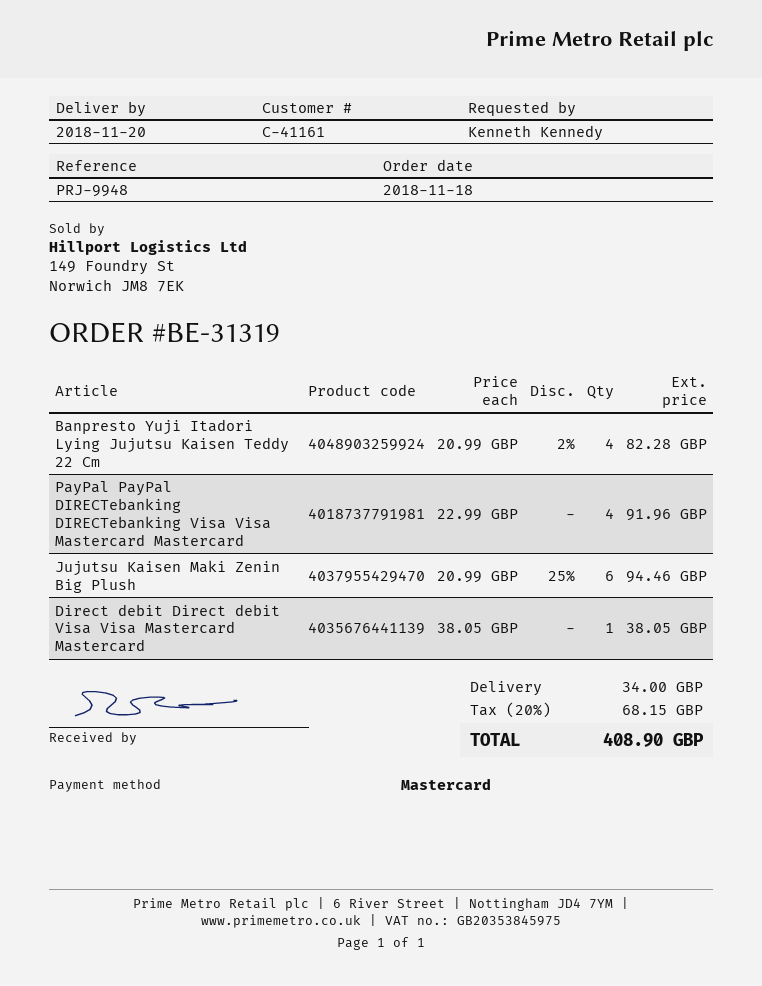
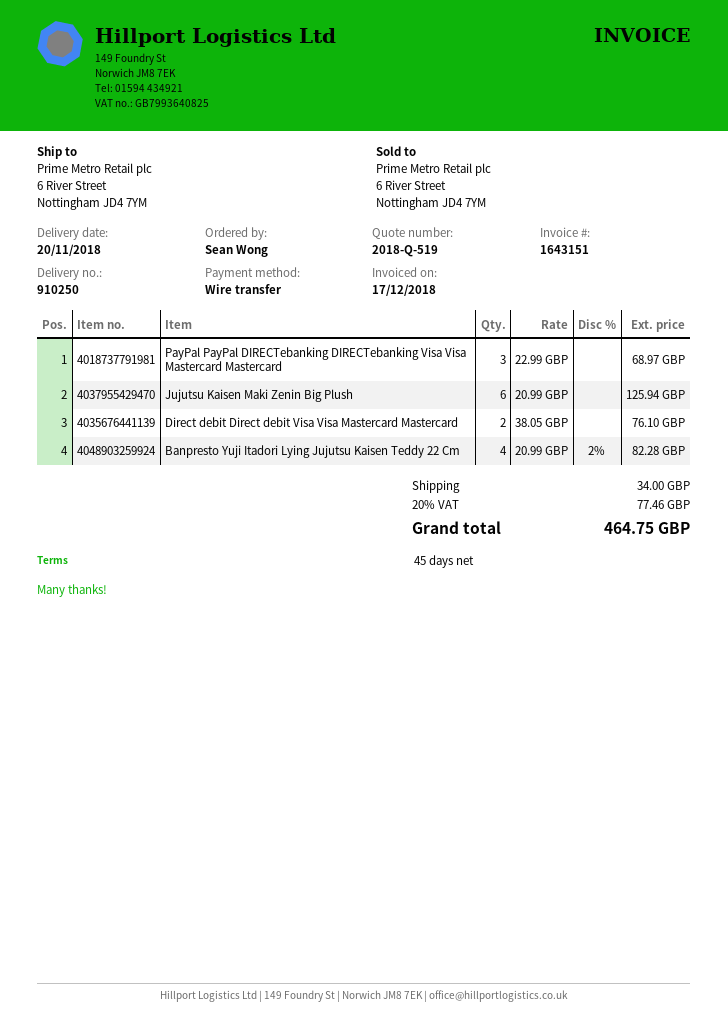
ordered by: Kenneth Kennedy -> Sean Wong
payment method: Mastercard -> bank transfer
PayPal PayPal DIRECTebanking DIRECTebanking Visa Visa Mastercard Mastercard: 4 x 22.99 = 91.96 -> 3 x 22.99 = 68.97
Jujutsu Kaisen Maki Zenin Big Plush: 6 x 20.99 - 25% = 94.46 -> 6 x 20.99 = 125.94
Direct debit Direct debit Visa Visa Mastercard Mastercard: 1 x 38.05 = 38.05 -> 2 x 38.05 = 76.10
tax: 20% = 68.15 -> 20% = 77.46
total: 408.90 -> 464.75

